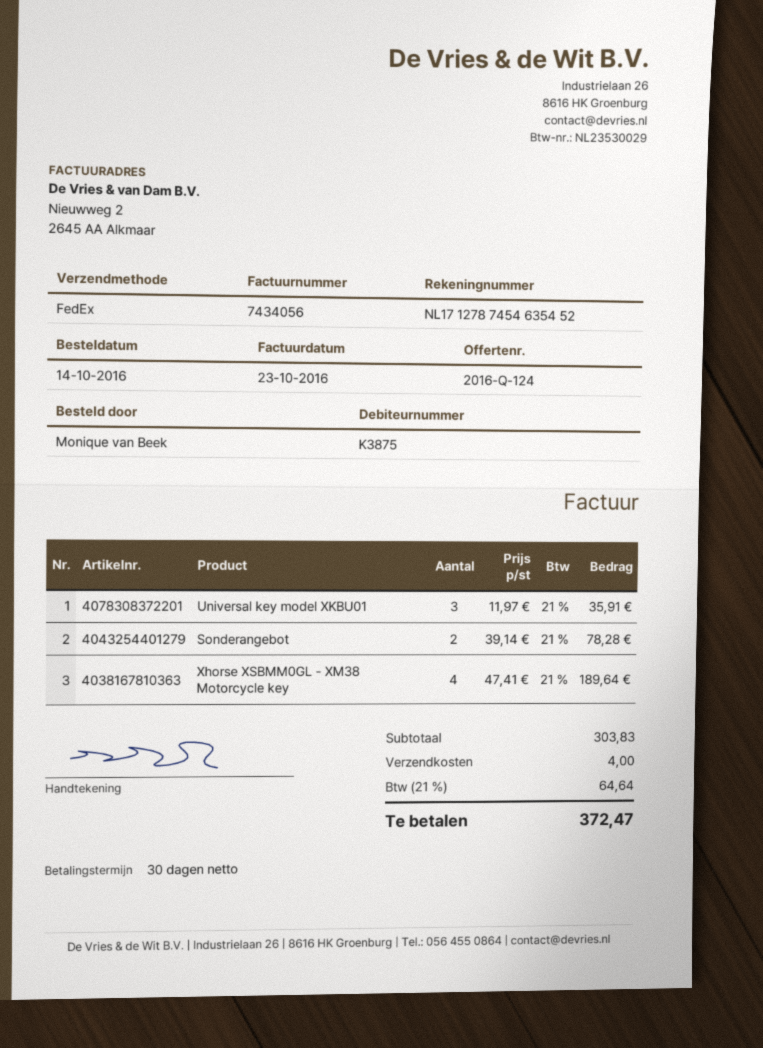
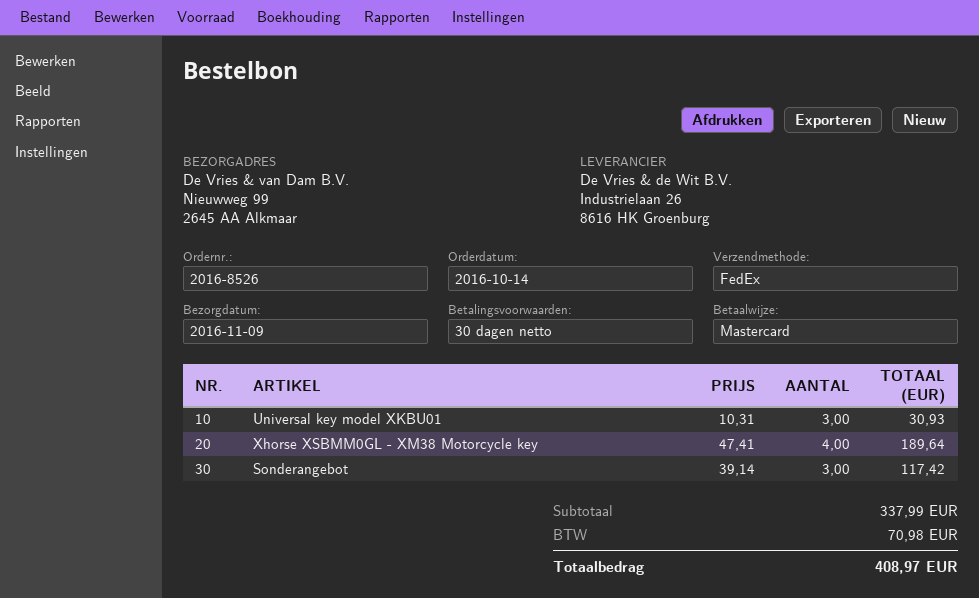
Universal key model XKBU01: 3 x 11.97 = 35.91 -> 3 x 10.31 = 30.93
Sonderangebot: 2 x 39.14 = 78.28 -> 3 x 39.14 = 117.42
subtotal: 303.83 -> 337.99
shipping: 4.00 -> none
tax: 64.64 -> 70.98
total: 372.47 -> 408.97

